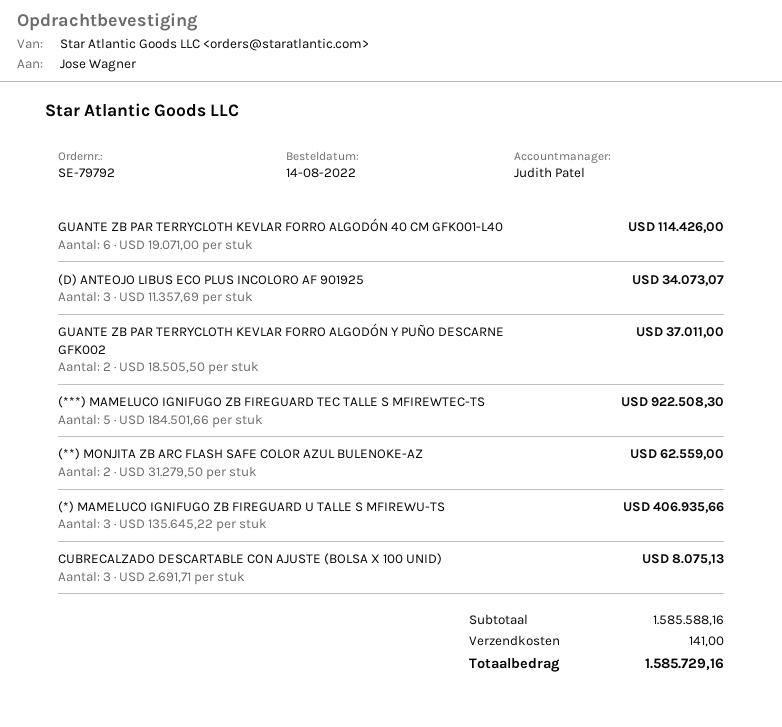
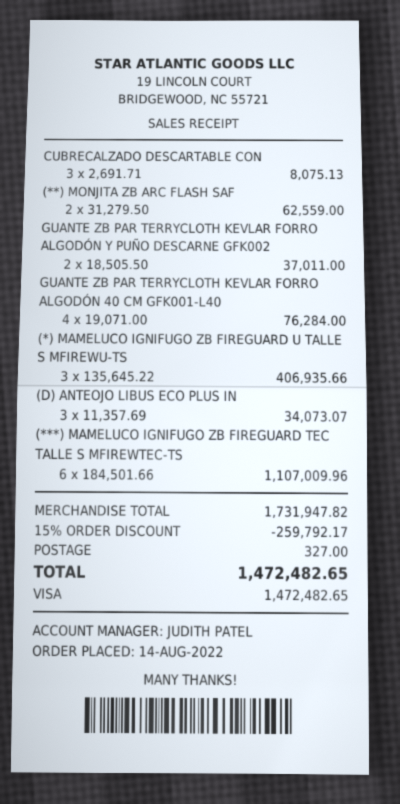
GUANTE ZB PAR TERRYCLOTH KEVLAR FORRO ALGODÓN 40 CM GFK001-L40: 6 x 19071.00 = 114426.00 -> 4 x 19071.00 = 76284.00
(***) MAMELUCO IGNIFUGO ZB FIREGUARD TEC TALLE S MFIREWTEC-TS: 5 x 184501.66 = 922508.30 -> 6 x 184501.66 = 1107009.96
subtotal: 1585588.16 -> 1731947.82
discount: none -> 15% = 259792.17
shipping: 141.00 -> 327.00
total: 1585729.16 -> 1472482.65

